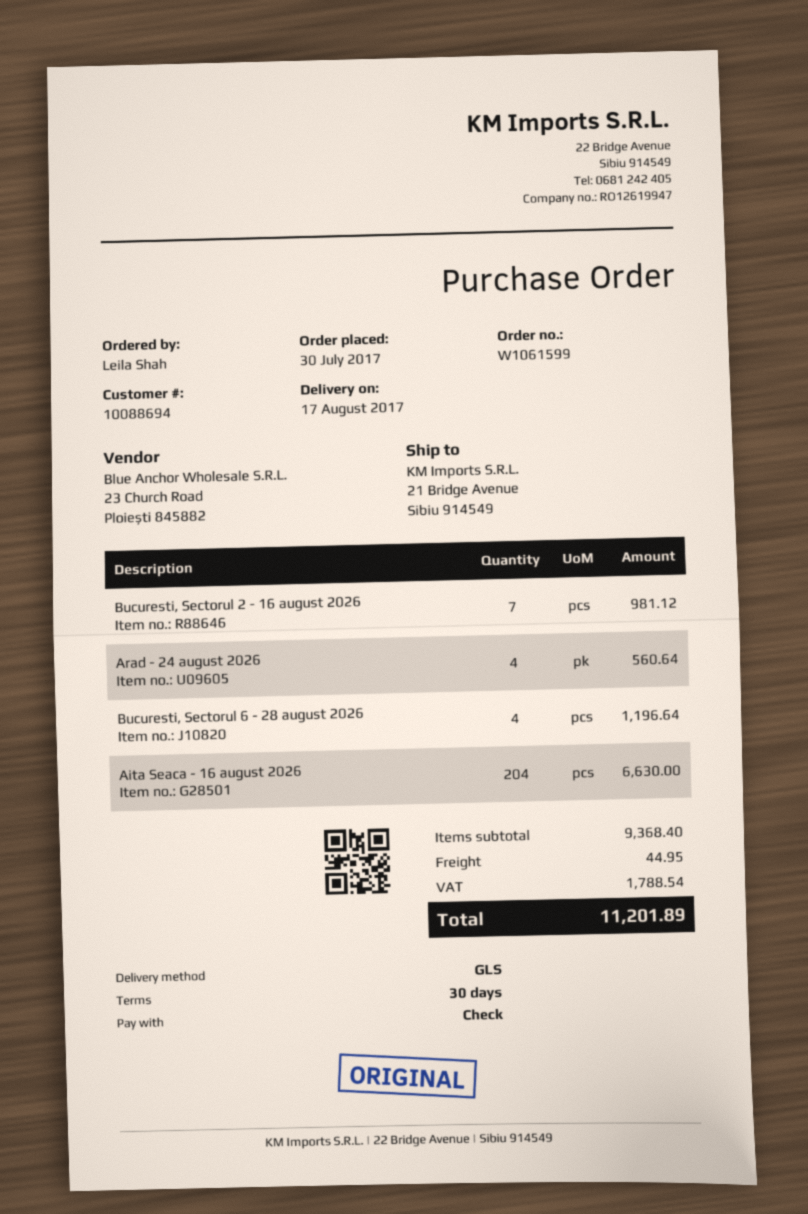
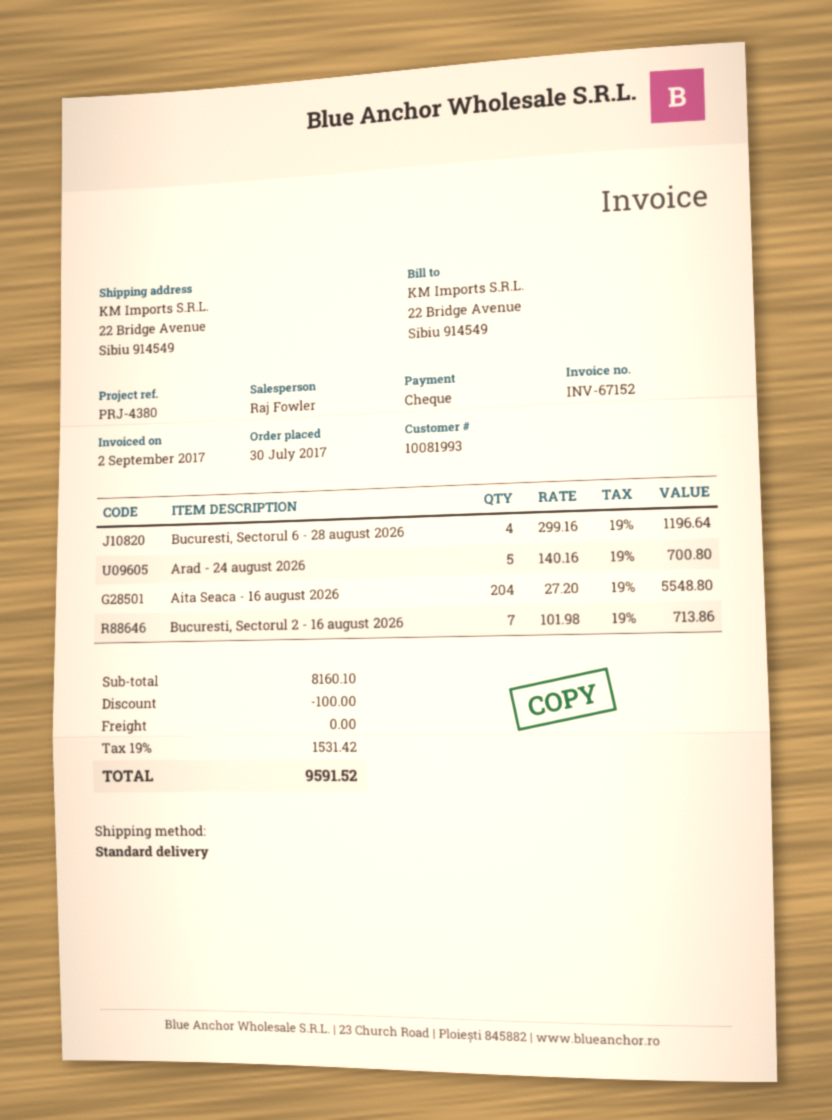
customer number: 10088694 -> 10081993
shipping method: GLS -> standard
ship to: 21 Bridge Avenue, Sibiu 914549 -> 22 Bridge Avenue, Sibiu 914549
Bucuresti, Sectorul 2 - 16 august 2026: 7 for 981.12 -> 7 for 713.86
Arad - 24 august 2026: 4 for 560.64 -> 5 for 700.80
Aita Seaca - 16 august 2026: 204 for 6630.00 -> 204 for 5548.80
subtotal: 9368.40 -> 8160.10
discount: none -> 100.00
shipping: 44.95 -> 0.00
tax: 1788.54 -> 1531.42
total: 11201.89 -> 9591.52

